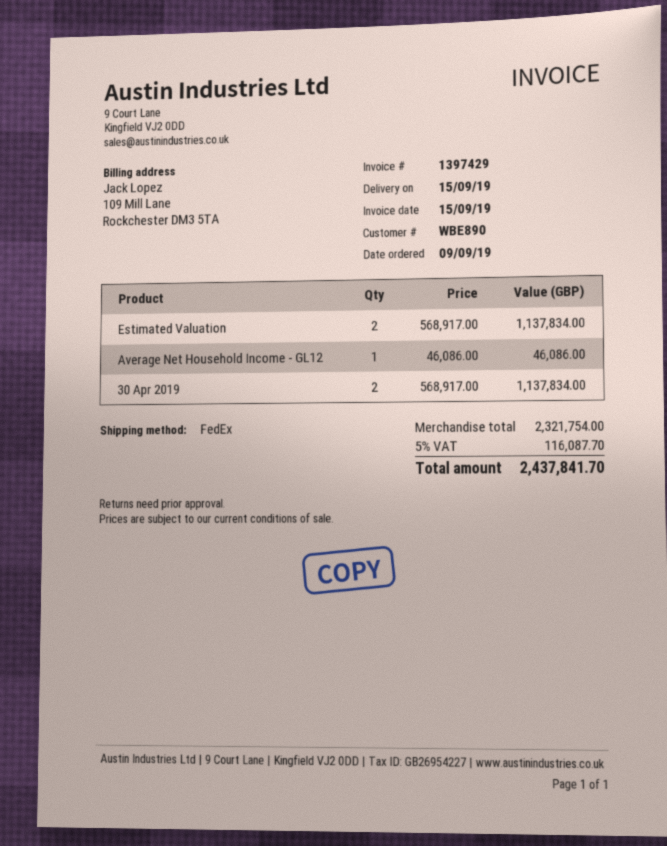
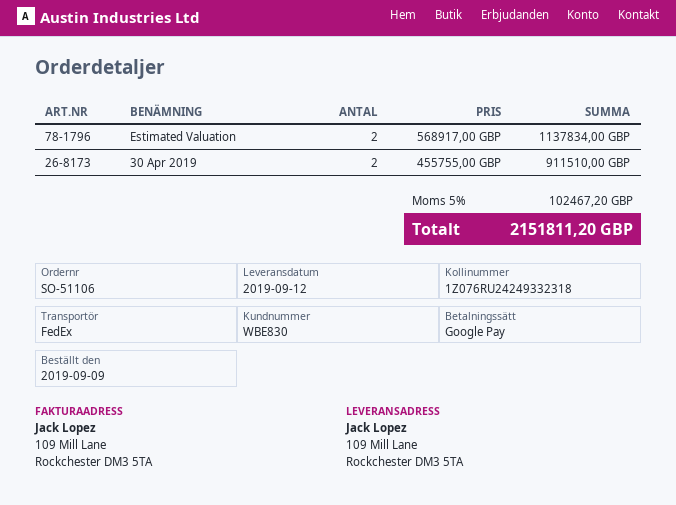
delivery date: 2019-09-15 -> 2019-09-12
customer number: WBE890 -> WBE830
Average Net Household Income - GL12: 1 x 46086.00 = 46086.00 -> none
30 Apr 2019: 2 x 568917.00 = 1137834.00 -> 2 x 455755.00 = 911510.00
tax: 5% = 116087.70 -> 5% = 102467.20
total: 2437841.70 -> 2151811.20

